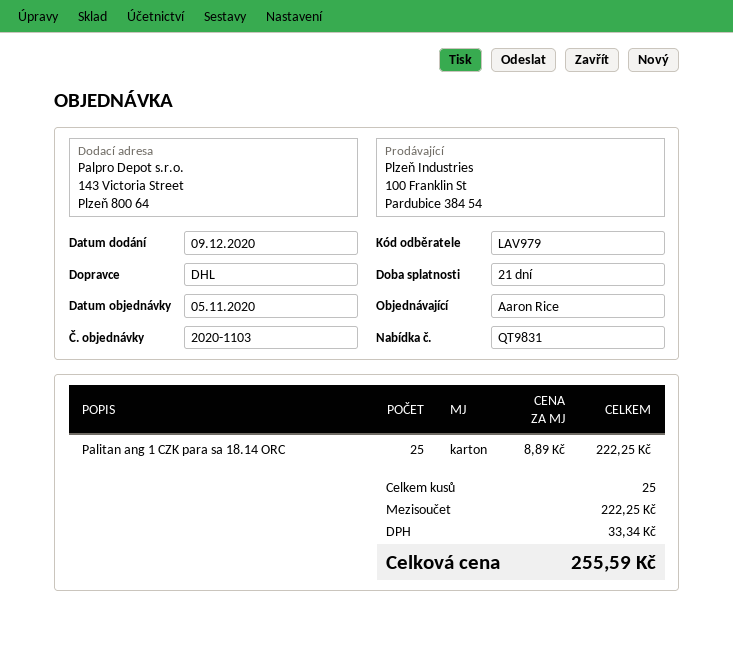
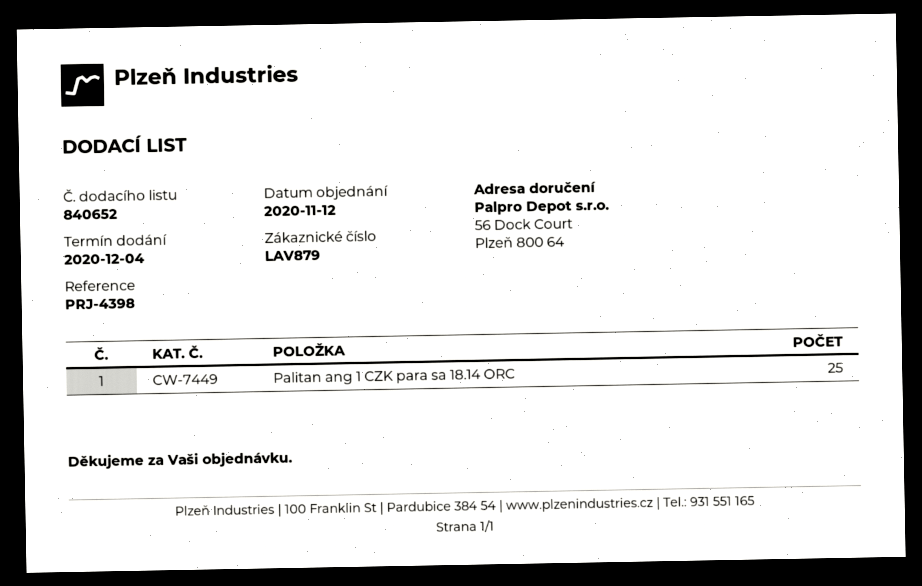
order date: 2020-11-05 -> 2020-11-12
delivery date: 2020-12-09 -> 2020-12-04
customer number: LAV979 -> LAV879
ship to: 143 Victoria Street, Plzeň 800 64 -> 56 Dock Court, Plzeň 800 64

